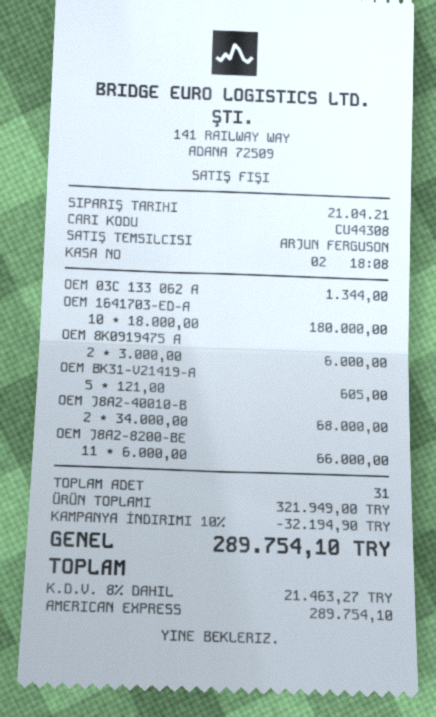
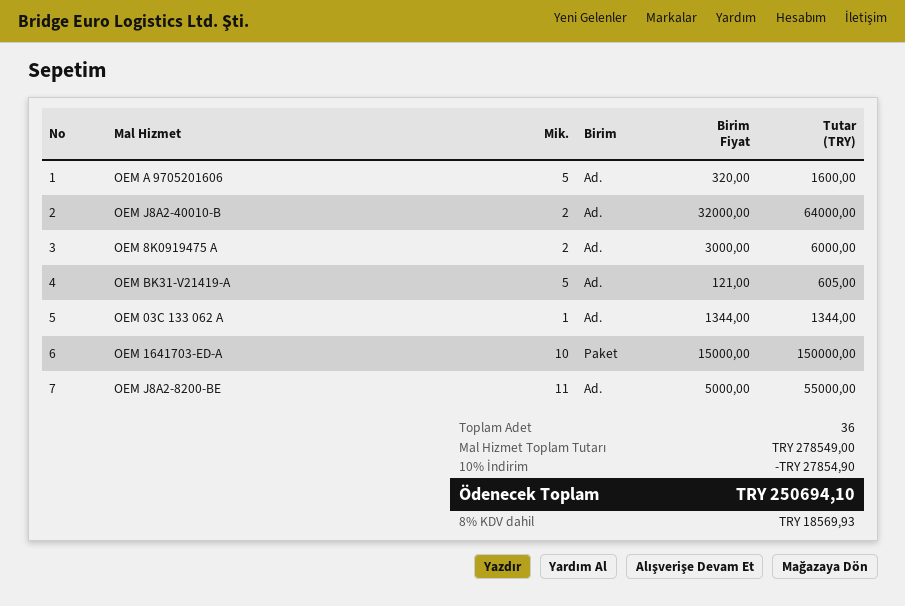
OEM 1641703-ED-A: 10 x 18000.00 = 180000.00 -> 10 x 15000.00 = 150000.00
OEM J8A2-40010-B: 2 x 34000.00 = 68000.00 -> 2 x 32000.00 = 64000.00
OEM J8A2-8200-BE: 11 x 6000.00 = 66000.00 -> 11 x 5000.00 = 55000.00
OEM A 9705201606: none -> 5 x 320.00 = 1600.00
total quantity: 31 -> 36
subtotal: 321949.00 -> 278549.00
discount: 10% = 32194.90 -> 10% = 27854.90
tax: 8% = 21463.27 -> 8% = 18569.93
total: 289754.10 -> 250694.10

